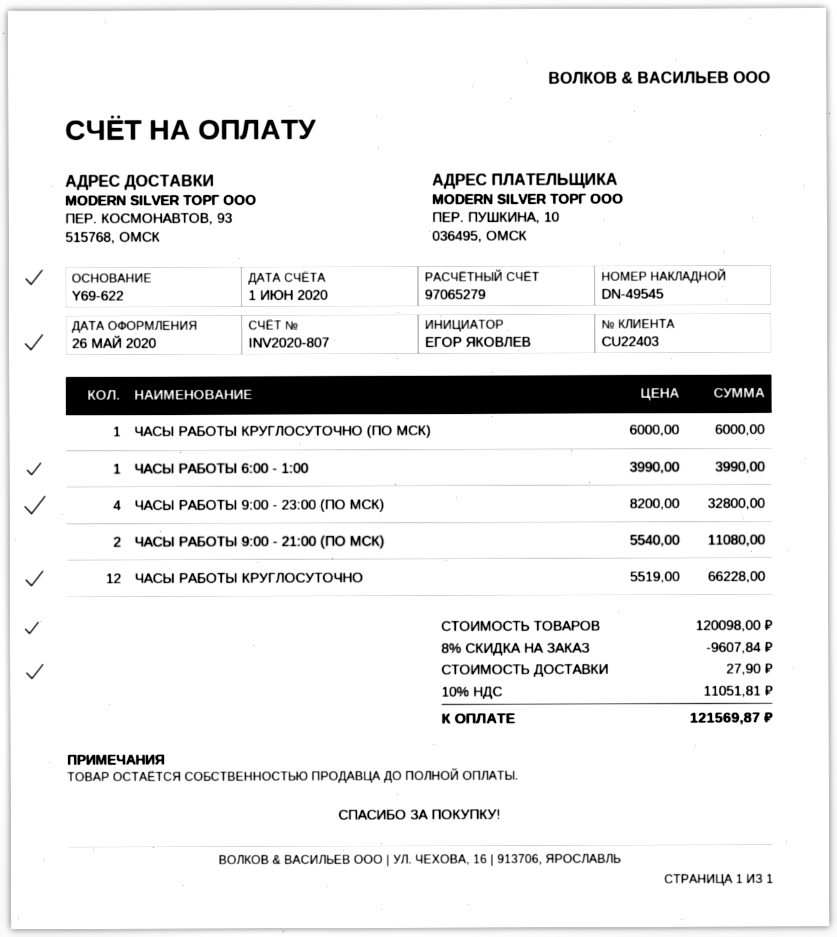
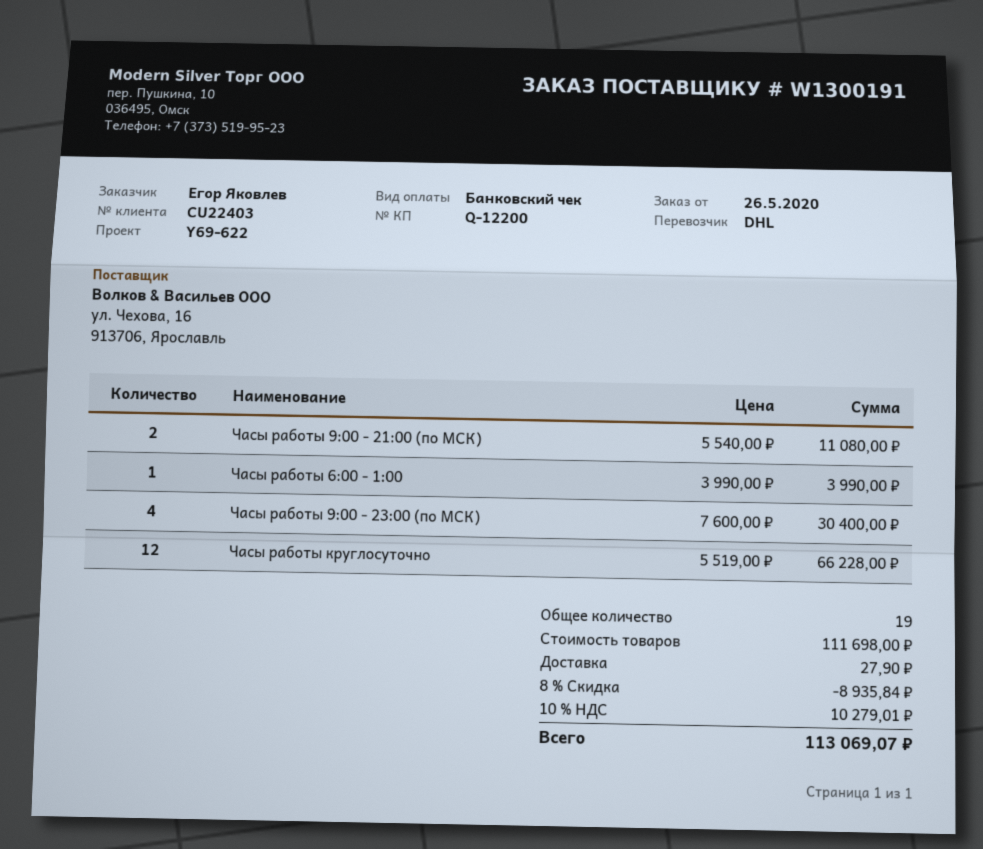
ЧАСЫ РАБОТЫ КРУГЛОСУТОЧНО (ПО МСК): 1 x 6000.00 = 6000.00 -> none
ЧАСЫ РАБОТЫ 9:00 - 23:00 (ПО МСК): 4 x 8200.00 = 32800.00 -> 4 x 7600.00 = 30400.00
subtotal: 120098.00 -> 111698.00
discount: 8% = 9607.84 -> 8% = 8935.84
tax: 10% = 11051.81 -> 10% = 10279.01
total: 121569.87 -> 113069.07

